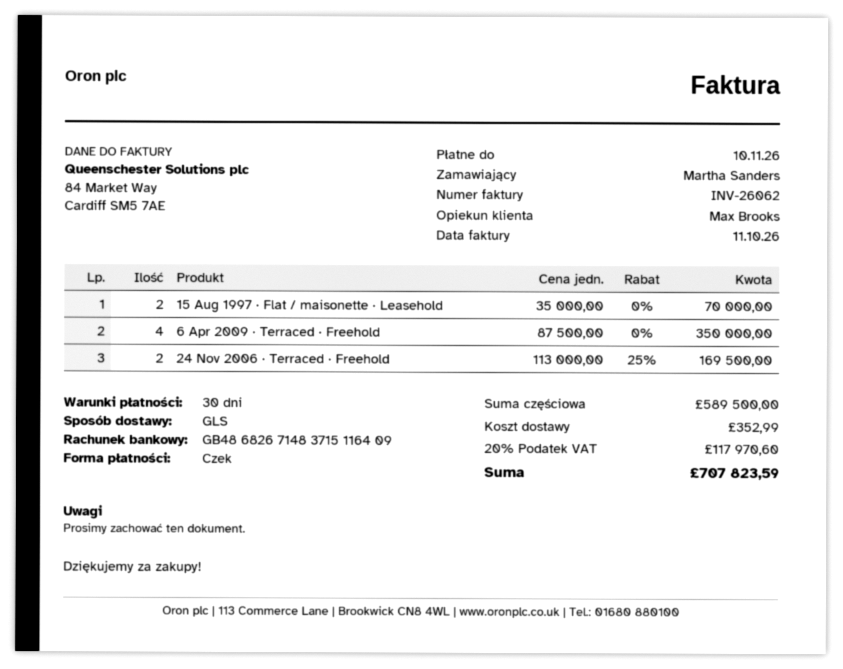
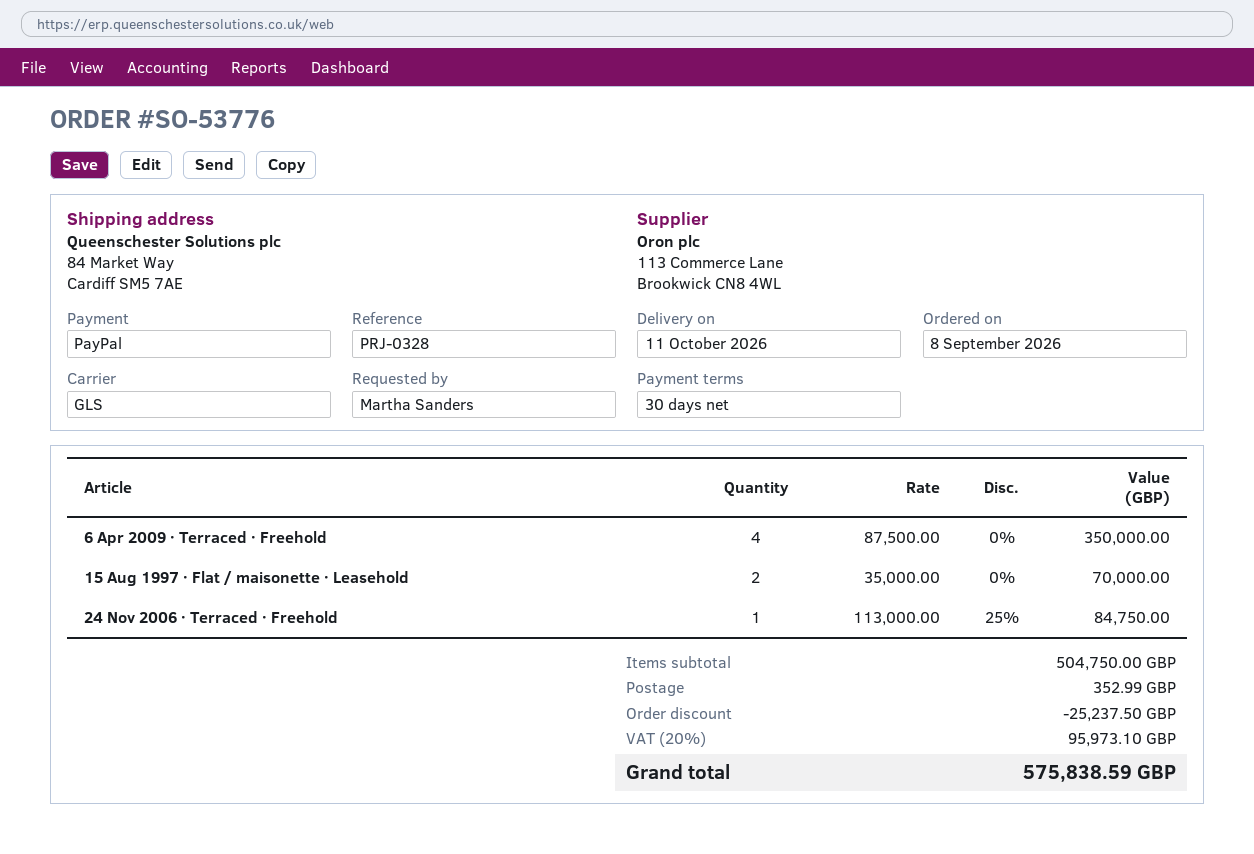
payment method: cheque -> PayPal
24 Nov 2006 · Terraced · Freehold: 2 x 113000.00 - 25% = 169500.00 -> 1 x 113000.00 - 25% = 84750.00
subtotal: 589500.00 -> 504750.00
discount: none -> 25237.50
tax: 20% = 117970.60 -> 20% = 95973.10
total: 707823.59 -> 575838.59

